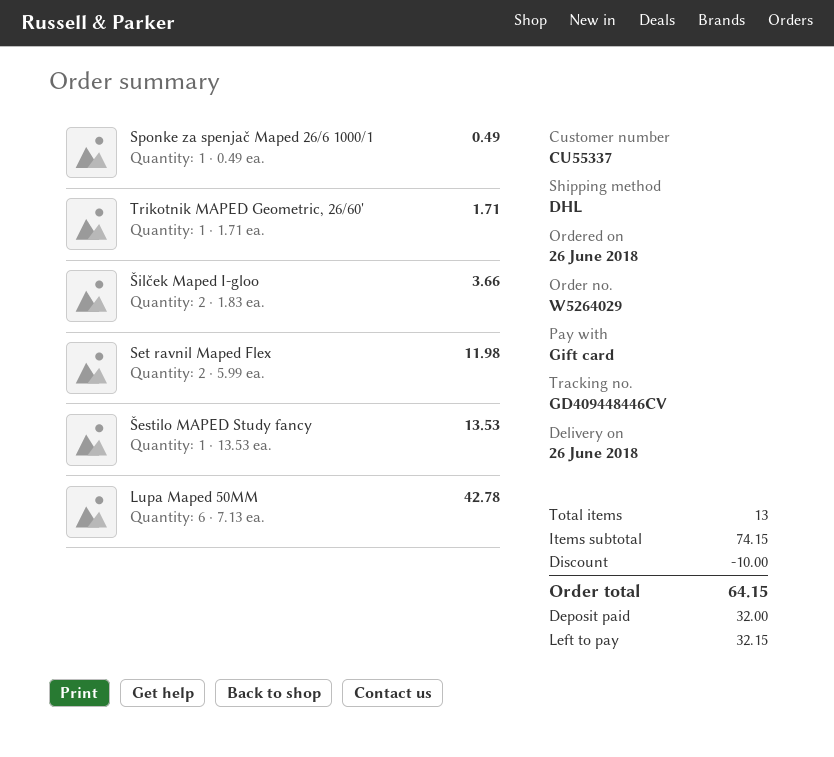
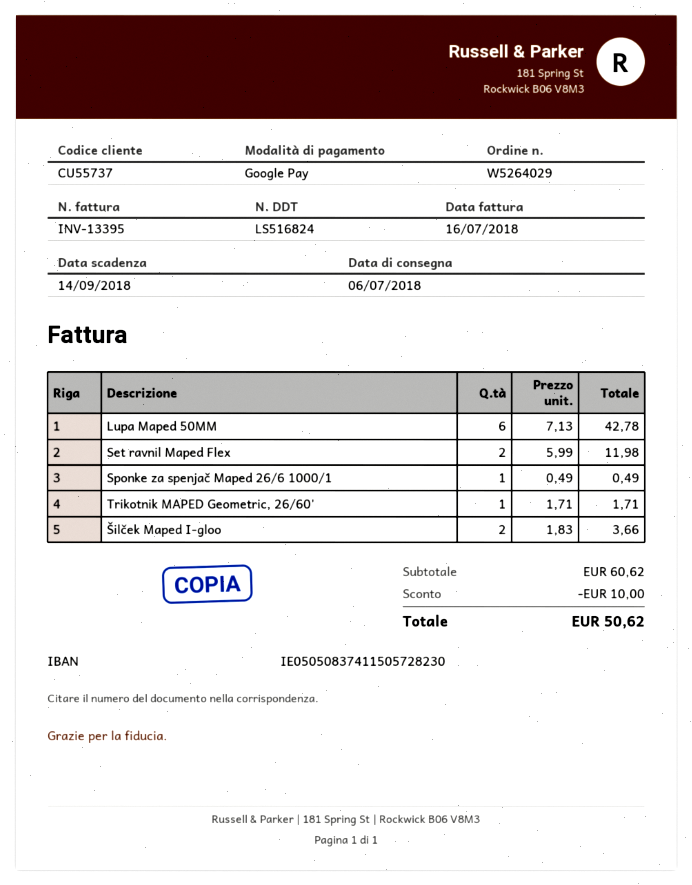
delivery date: 2018-06-26 -> 2018-07-06
customer number: CU55337 -> CU55737
payment method: gift card -> Google Pay
Šestilo MAPED Study fancy: 1 x 13.53 = 13.53 -> none
subtotal: 74.15 -> 60.62
total: 64.15 -> 50.62

